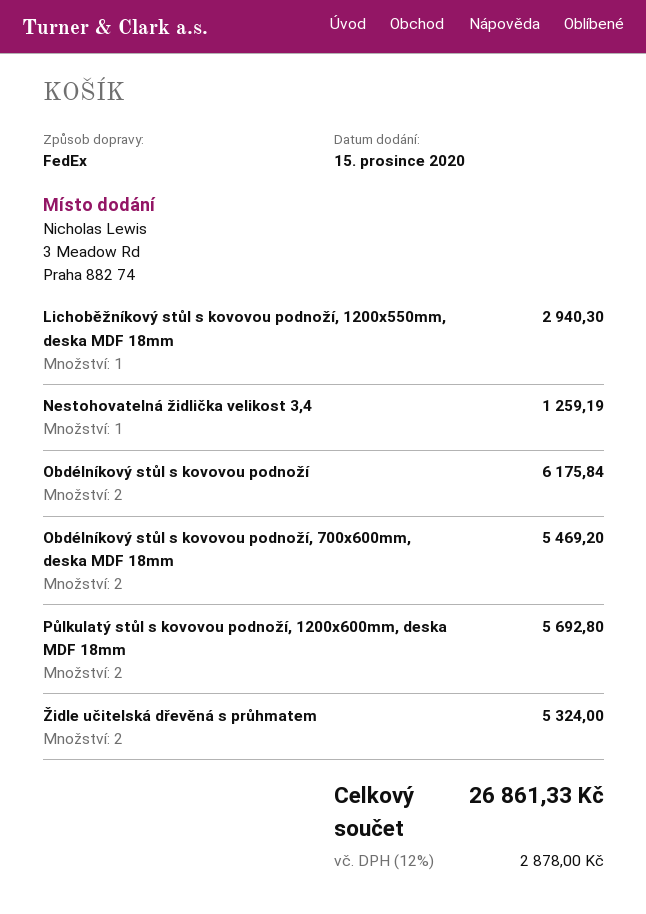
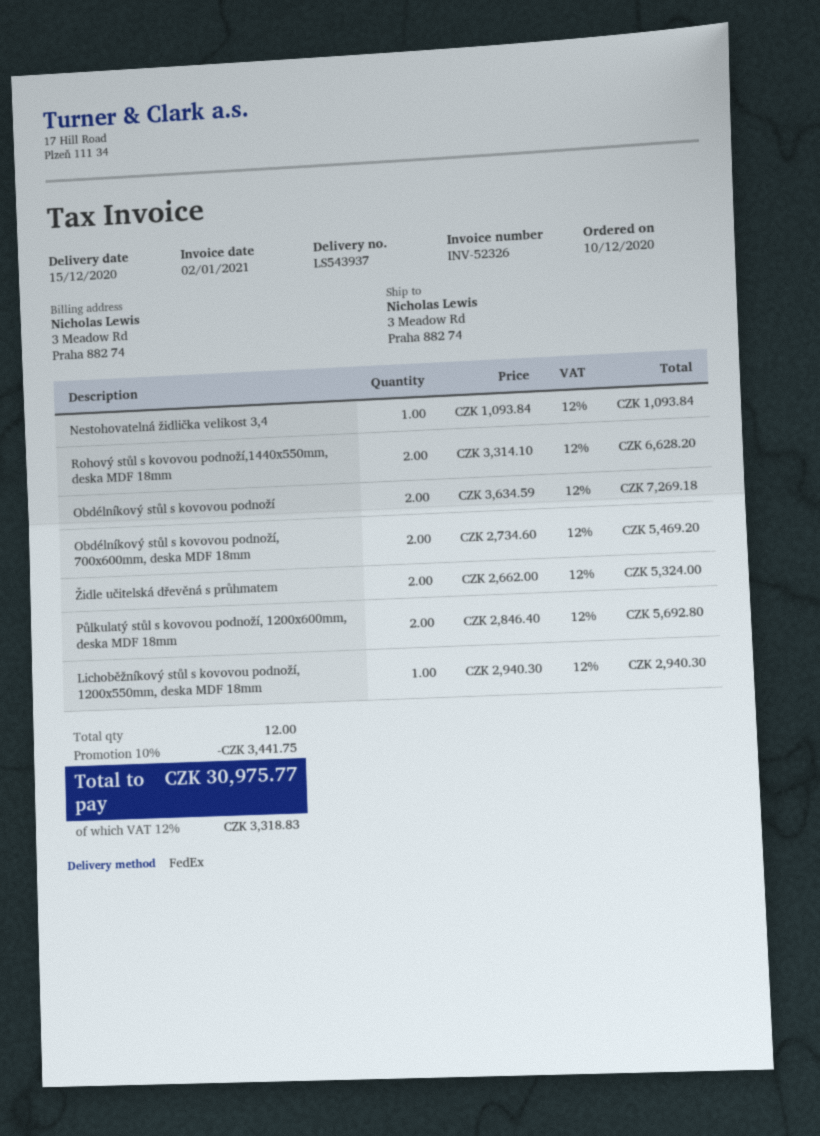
Nestohovatelná židlička velikost 3,4: 1 for 1259.19 -> 1 for 1093.84
Obdélníkový stůl s kovovou podnoží: 2 for 6175.84 -> 2 for 7269.18
Rohový stůl s kovovou podnoží,1440x550mm, deska MDF 18mm: none -> 2 for 6628.20
discount: none -> 10% = 3441.75
tax: 12% = 2878.00 -> 12% = 3318.83
total: 26861.33 -> 30975.77

